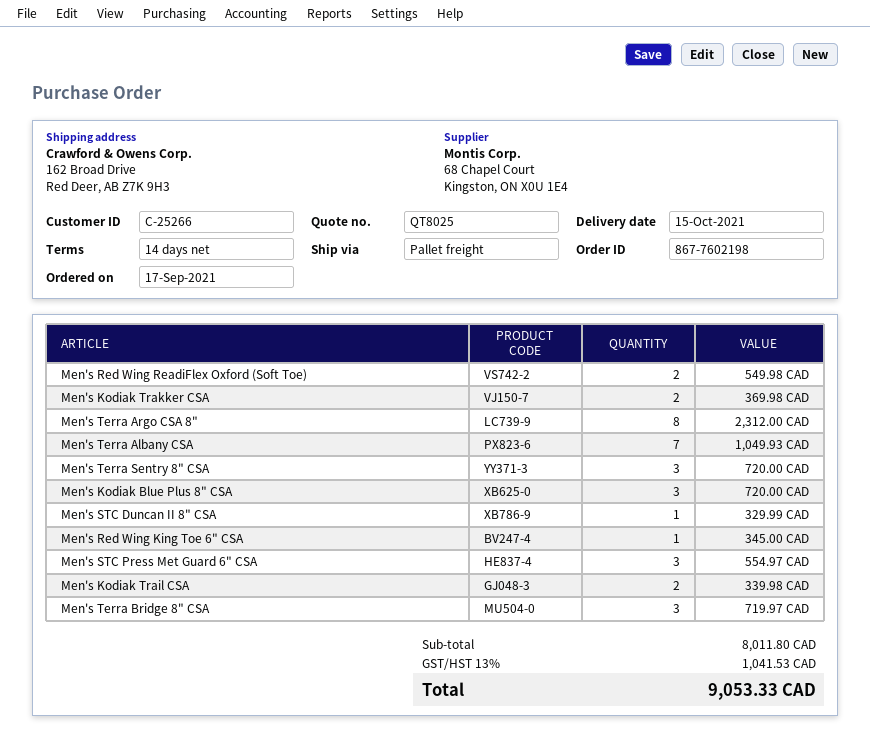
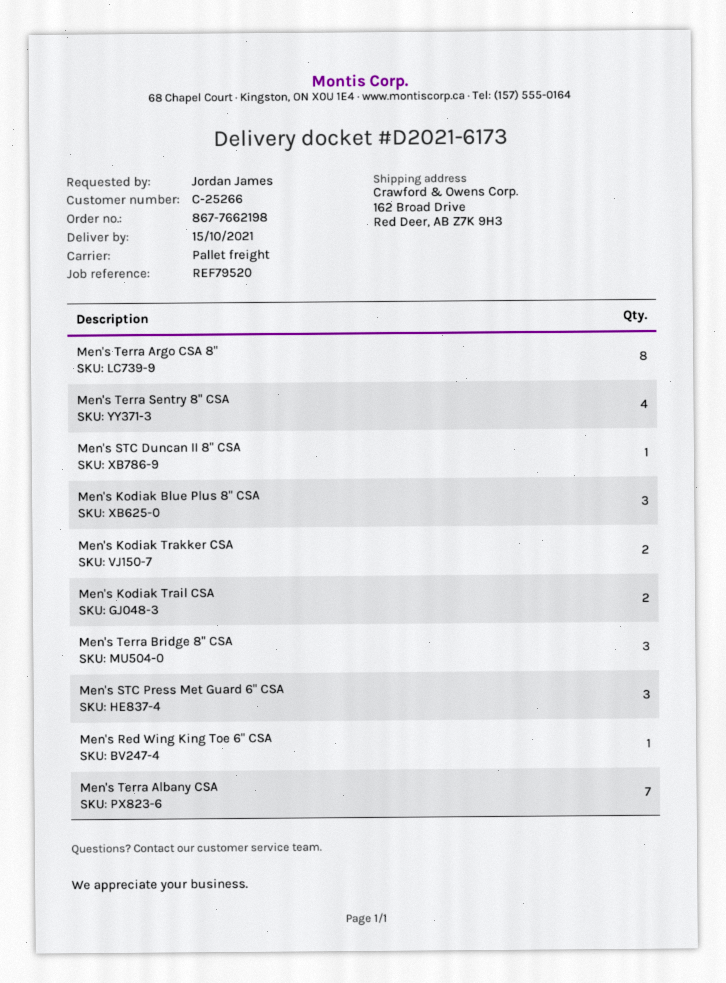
order number: 867-7602198 -> 867-7662198
Men's Red Wing ReadiFlex Oxford (Soft Toe): 2 -> none
Men's Terra Sentry 8" CSA: 3 -> 4

